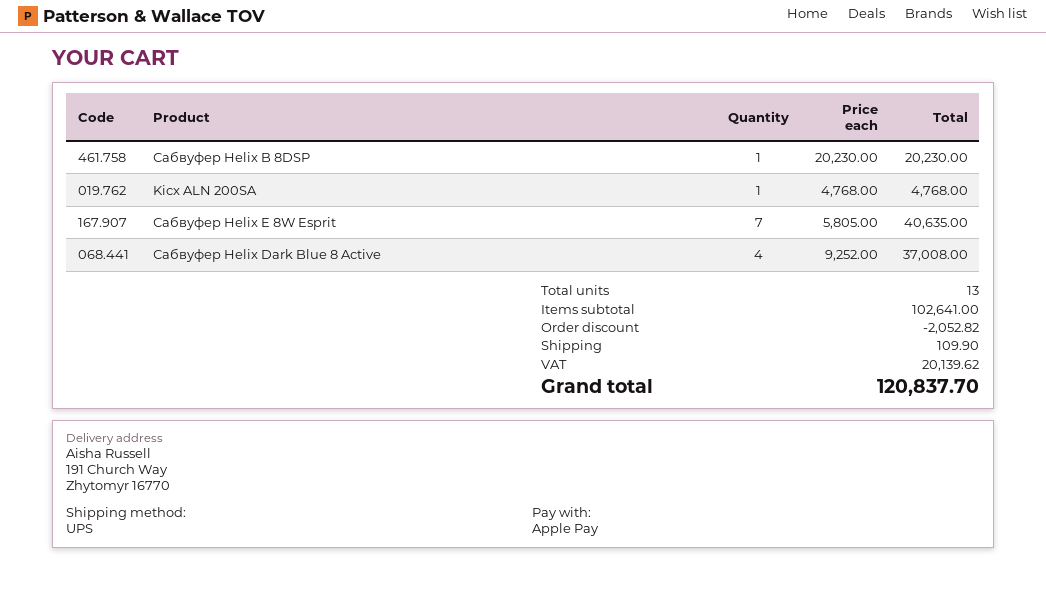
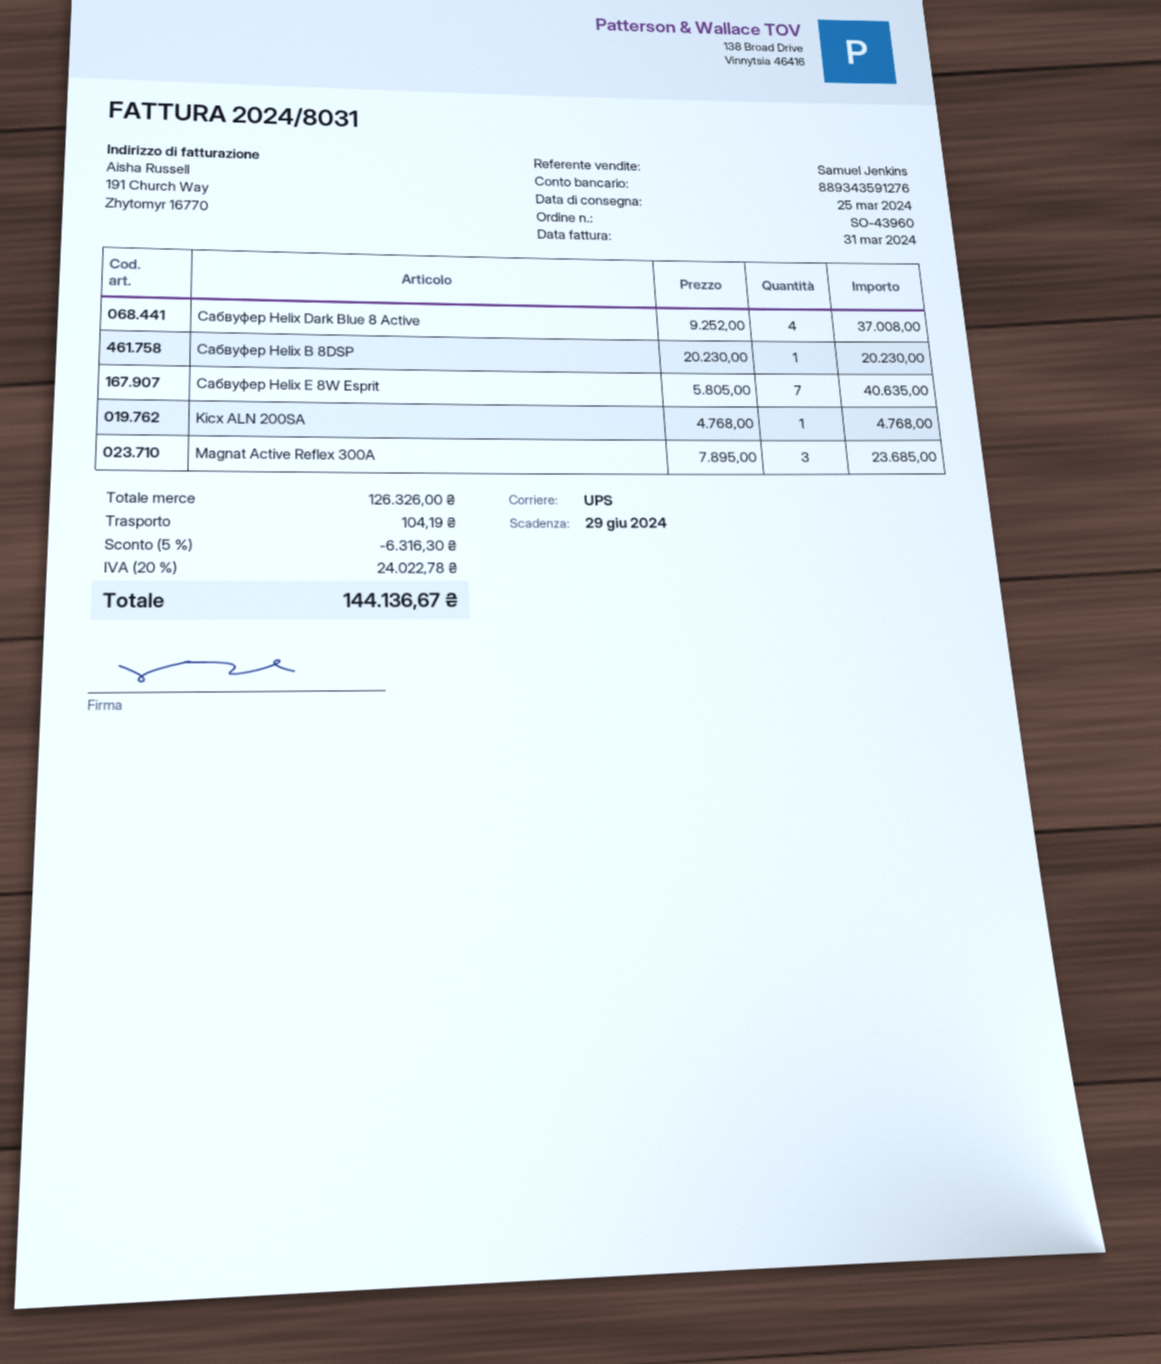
Magnat Active Reflex 300A: none -> 3 x 7895.00 = 23685.00
subtotal: 102641.00 -> 126326.00
discount: 2052.82 -> 6316.30
shipping: 109.90 -> 104.19
tax: 20139.62 -> 24022.78
total: 120837.70 -> 144136.67

